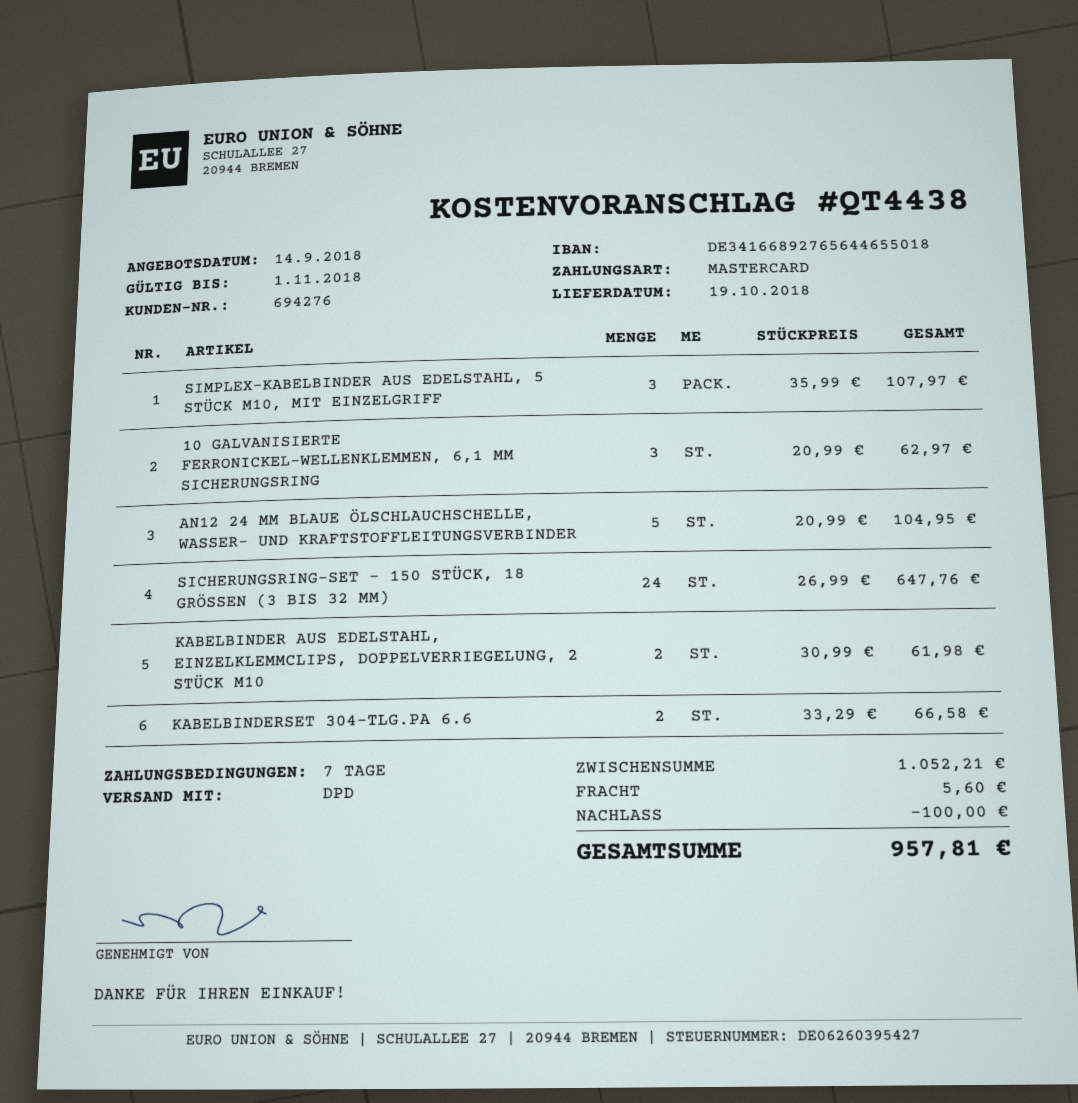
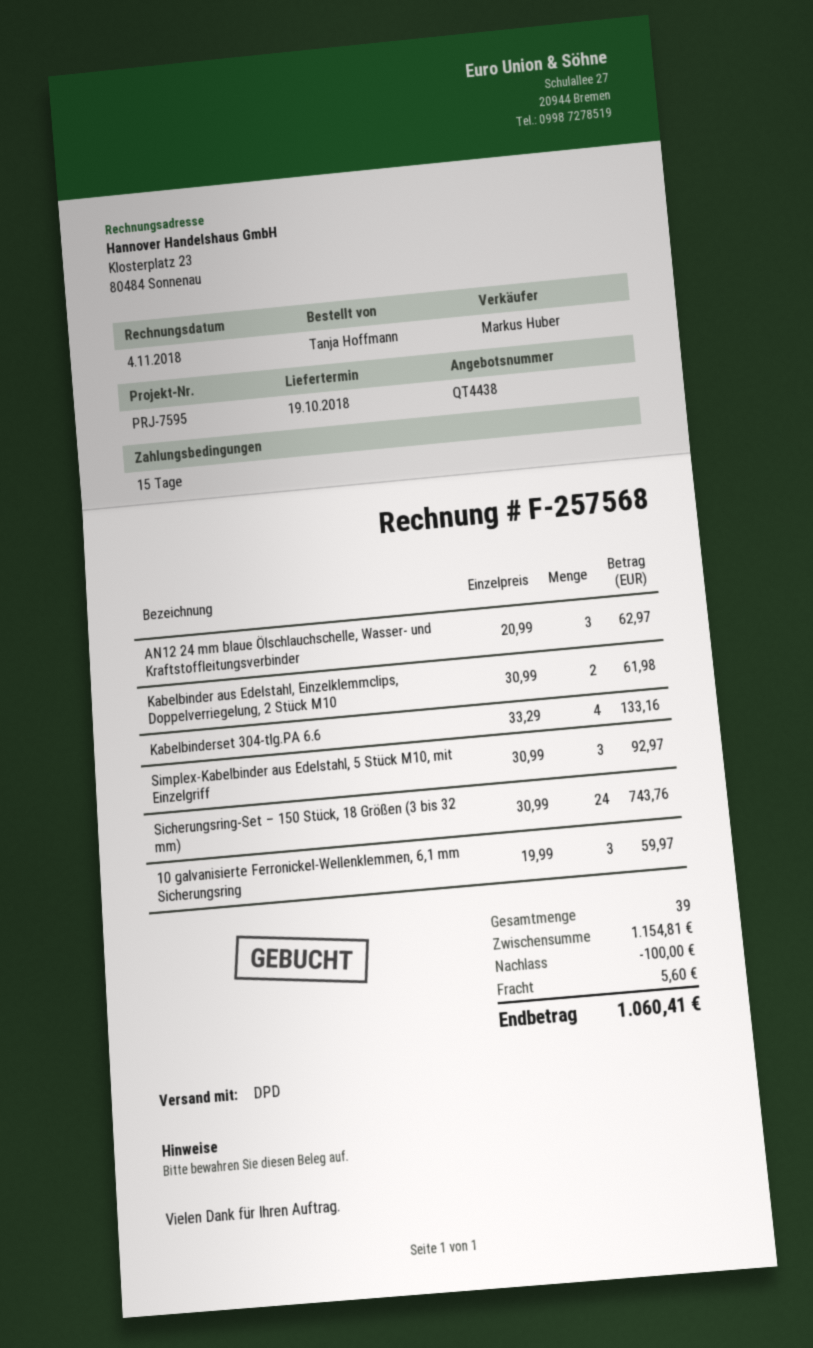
payment terms: 7 days -> 15 days
SIMPLEX-KABELBINDER AUS EDELSTAHL, 5 STÜCK M10, MIT EINZELGRIFF: 3 x 35.99 = 107.97 -> 3 x 30.99 = 92.97
10 GALVANISIERTE FERRONICKEL-WELLENKLEMMEN, 6,1 MM SICHERUNGSRING: 3 x 20.99 = 62.97 -> 3 x 19.99 = 59.97
AN12 24 MM BLAUE ÖLSCHLAUCHSCHELLE, WASSER- UND KRAFTSTOFFLEITUNGSVERBINDER: 5 x 20.99 = 104.95 -> 3 x 20.99 = 62.97
SICHERUNGSRING-SET – 150 STÜCK, 18 GRÖSSEN (3 BIS 32 MM): 24 x 26.99 = 647.76 -> 24 x 30.99 = 743.76
KABELBINDERSET 304-TLG.PA 6.6: 2 x 33.29 = 66.58 -> 4 x 33.29 = 133.16
subtotal: 1052.21 -> 1154.81
total: 957.81 -> 1060.41

